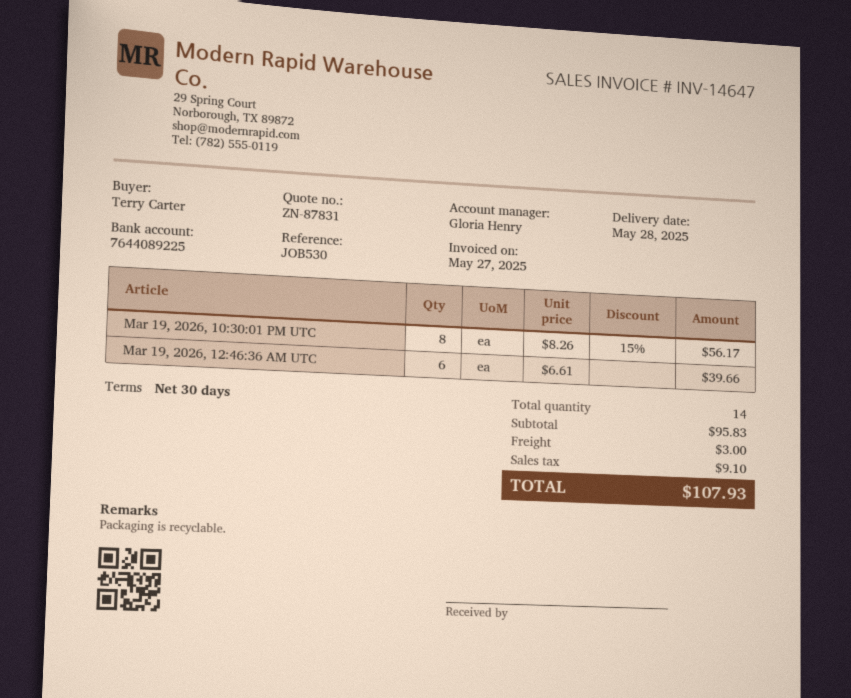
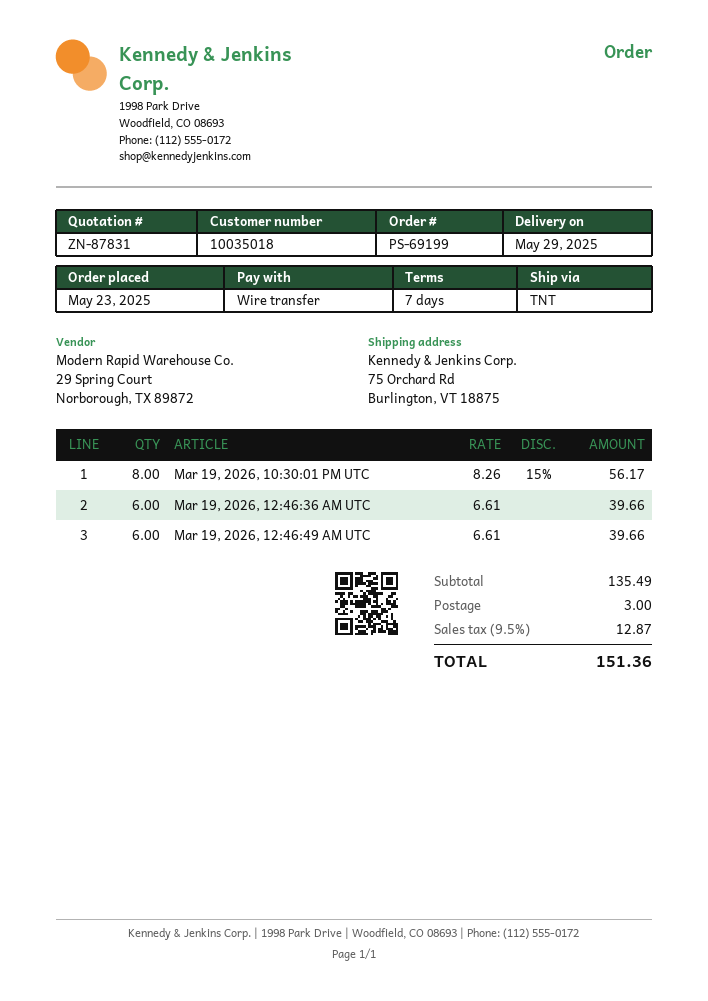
delivery date: 2025-05-28 -> 2025-05-29
payment terms: 30 days -> 7 days
Mar 19, 2026, 12:46:49 AM UTC: none -> 6 x 6.61 = 39.66
subtotal: 95.83 -> 135.49
tax: 9.10 -> 12.87
total: 107.93 -> 151.36

